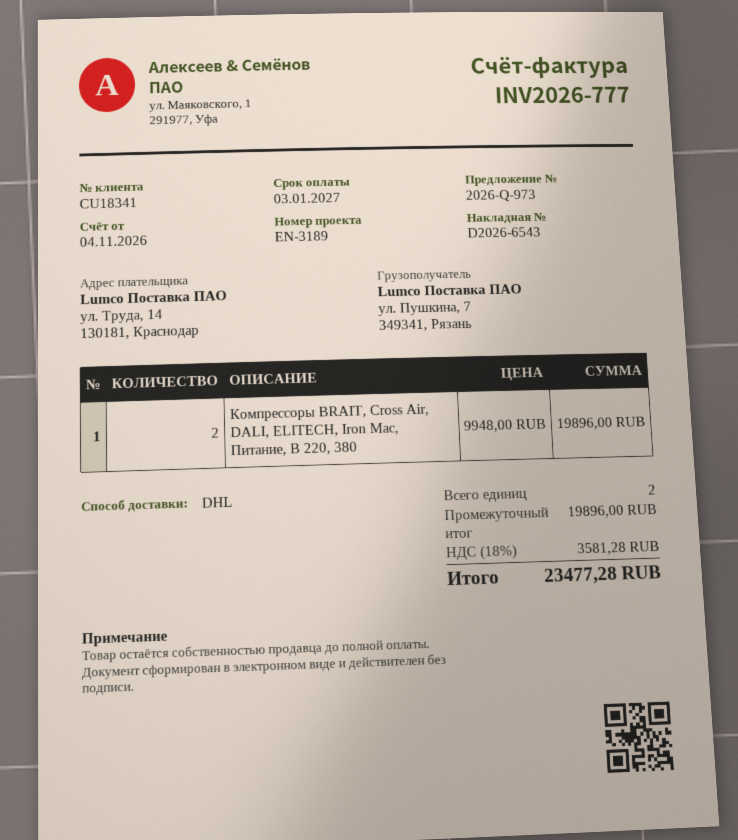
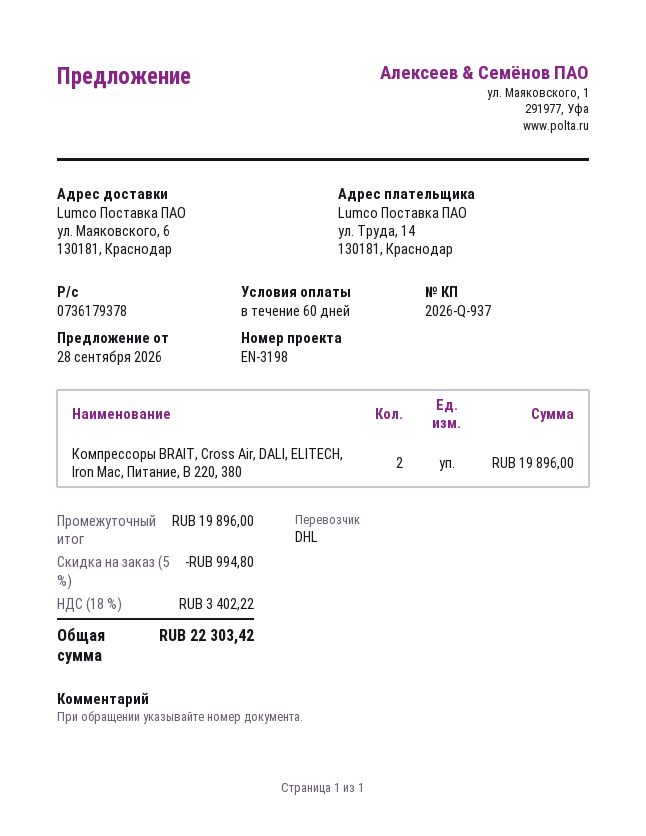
quote number: 2026-Q-973 -> 2026-Q-937
reference: EN-3189 -> EN-3198
ship to: ул. Пушкина, 7, 349341, Рязань -> ул. Маяковского, 6, 130181, Краснодар
discount: none -> 5% = 994.80
tax: 18% = 3581.28 -> 18% = 3402.22
total: 23477.28 -> 22303.42

